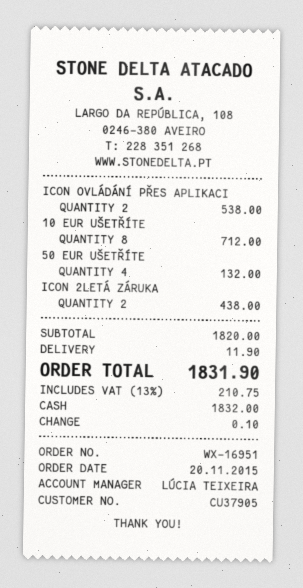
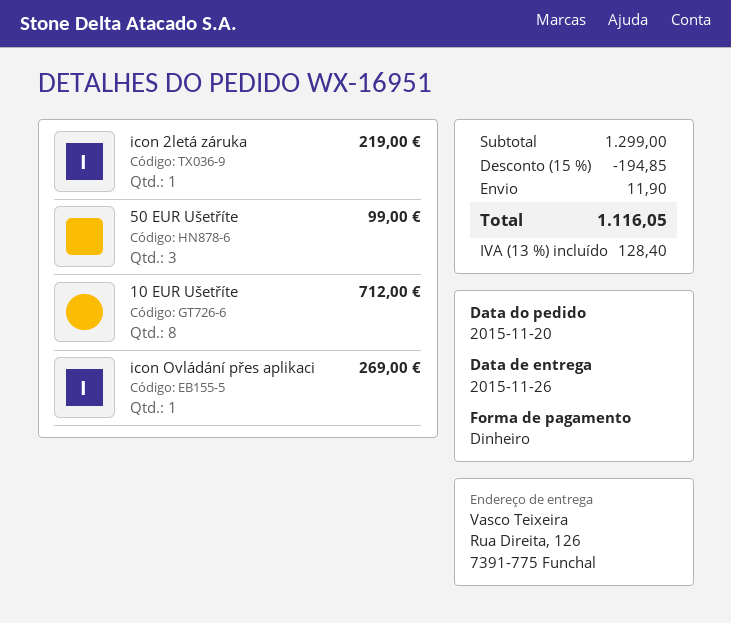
ICON OVLÁDÁNÍ PŘES APLIKACI: 2 for 538.00 -> 1 for 269.00
50 EUR UŠETŘÍTE: 4 for 132.00 -> 3 for 99.00
ICON 2LETÁ ZÁRUKA: 2 for 438.00 -> 1 for 219.00
subtotal: 1820.00 -> 1299.00
discount: none -> 15% = 194.85
tax: 13% = 210.75 -> 13% = 128.40
total: 1831.90 -> 1116.05

